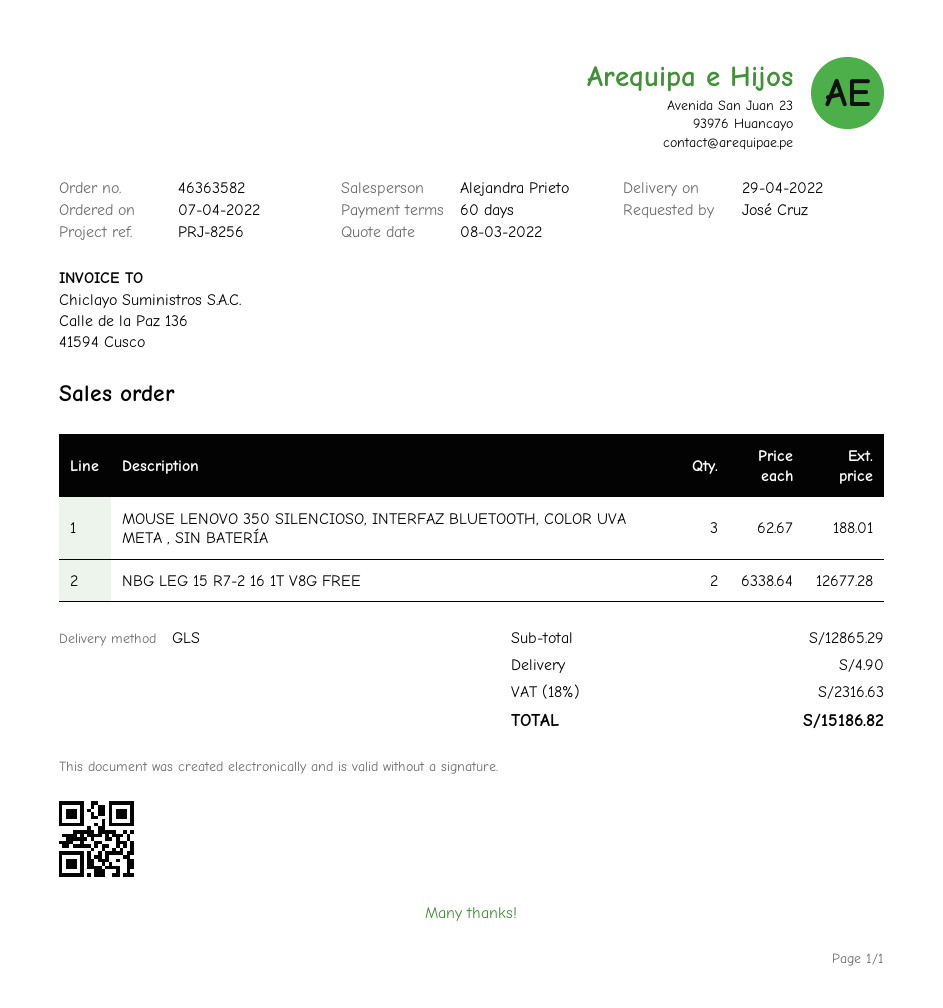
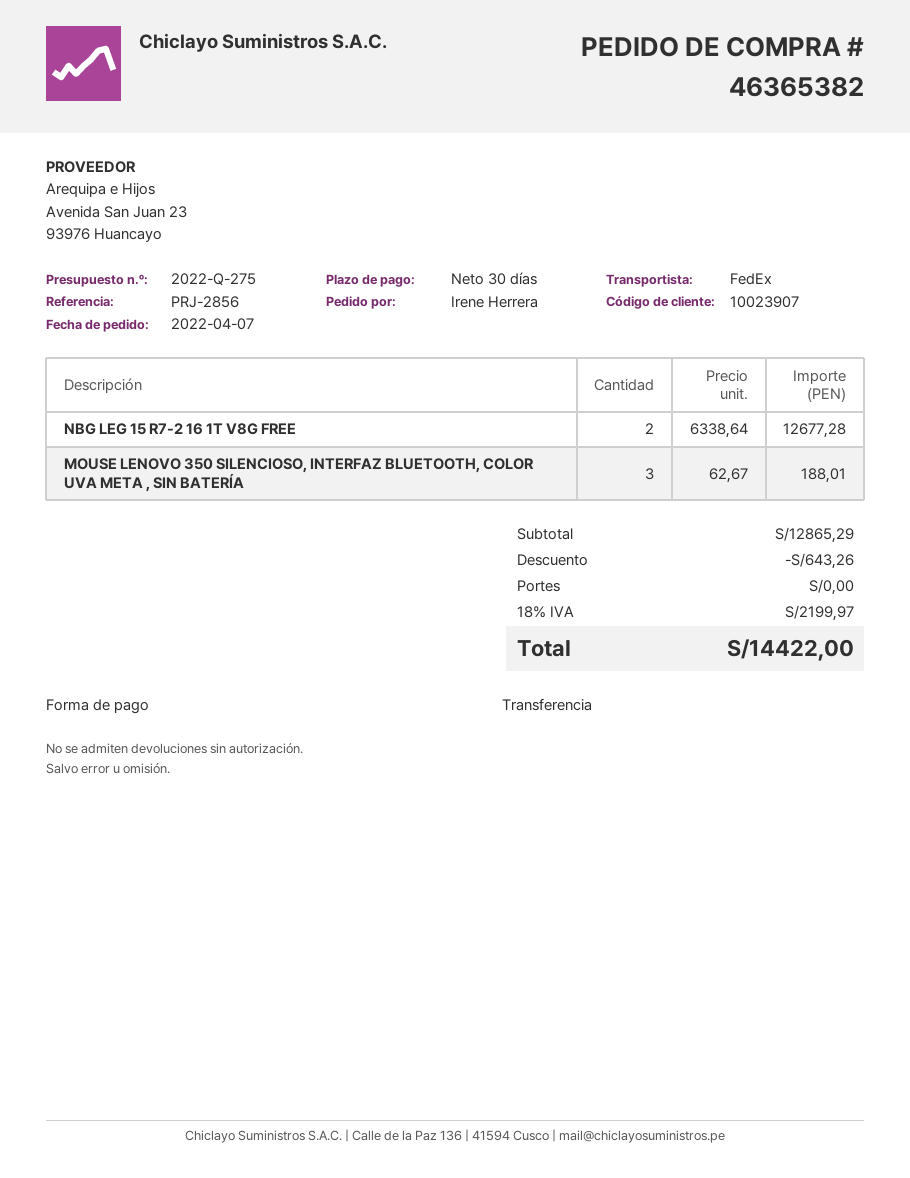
order number: 46363582 -> 46365382
payment terms: 60 days -> 30 days
reference: PRJ-8256 -> PRJ-2856
ordered by: José Cruz -> Irene Herrera
shipping method: GLS -> FedEx
discount: none -> 643.26
shipping: 4.90 -> 0.00
tax: 18% = 2316.63 -> 18% = 2199.97
total: 15186.82 -> 14422.00

